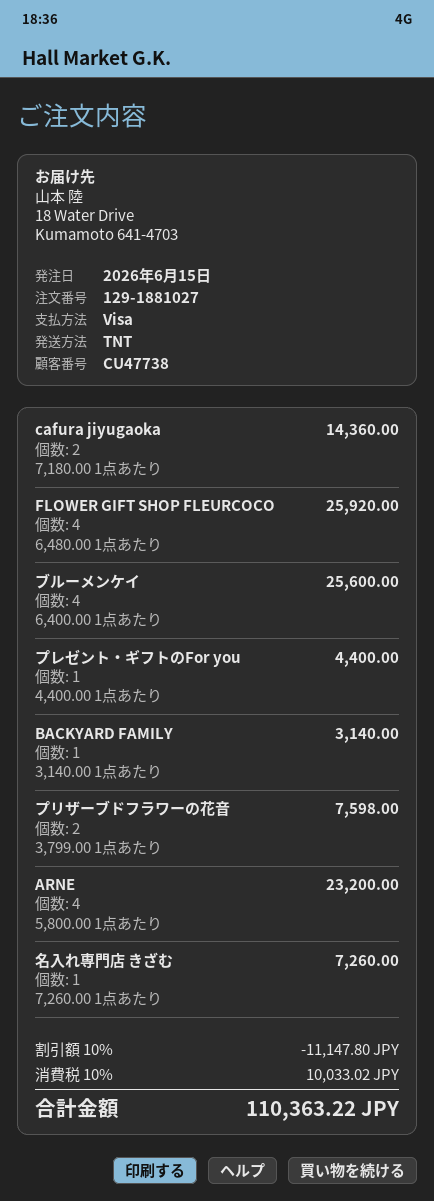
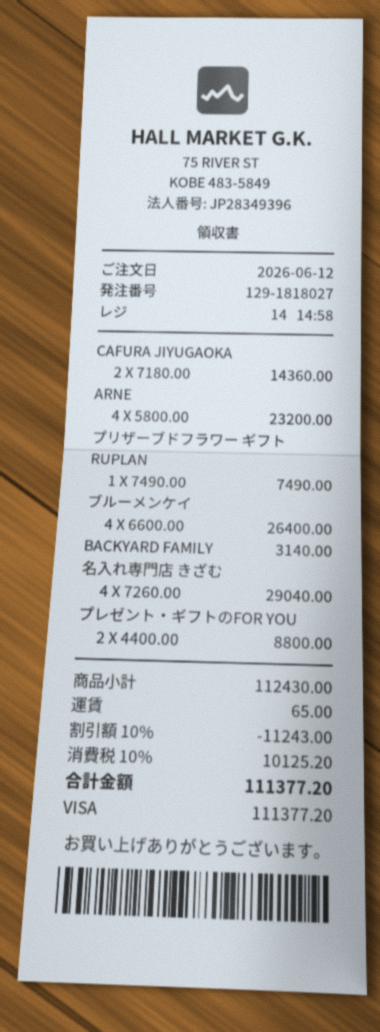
order number: 129-1881027 -> 129-1818027
order date: 2026-06-15 -> 2026-06-12
FLOWER GIFT SHOP FLEURCOCO: 4 x 6480.00 = 25920.00 -> none
ブルーメンケイ: 4 x 6400.00 = 25600.00 -> 4 x 6600.00 = 26400.00
プレゼント・ギフトのFor you: 1 x 4400.00 = 4400.00 -> 2 x 4400.00 = 8800.00
プリザーブドフラワーの花音: 2 x 3799.00 = 7598.00 -> none
名入れ専門店 きざむ: 1 x 7260.00 = 7260.00 -> 4 x 7260.00 = 29040.00
プリザーブドフラワー ギフト RUPLAN: none -> 1 x 7490.00 = 7490.00
discount: 10% = 11147.80 -> 10% = 11243.00
shipping: none -> 65.00
tax: 10% = 10033.02 -> 10% = 10125.20
total: 110363.22 -> 111377.20

